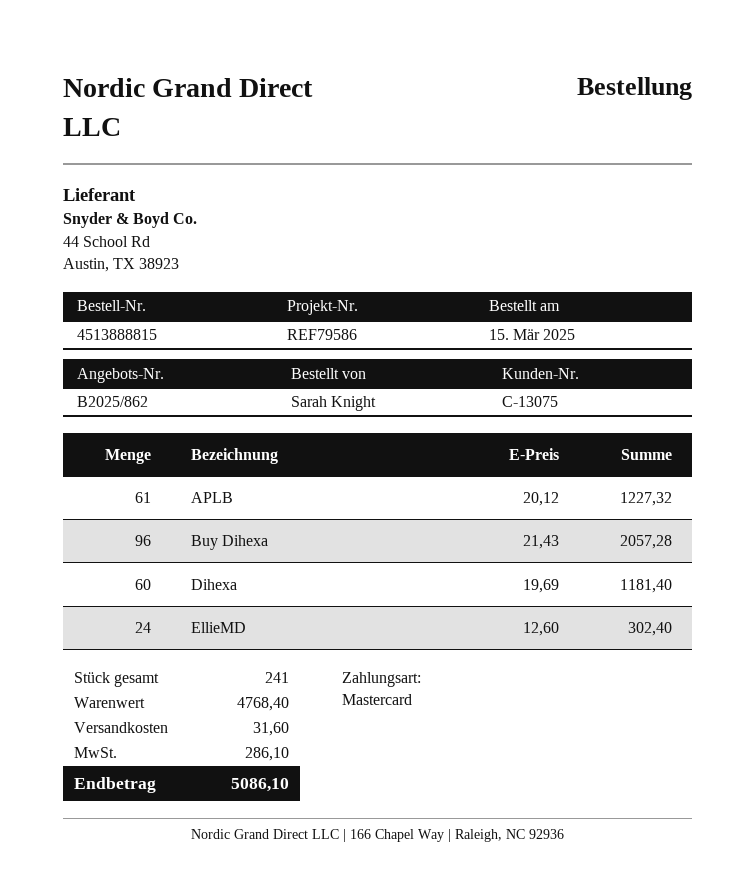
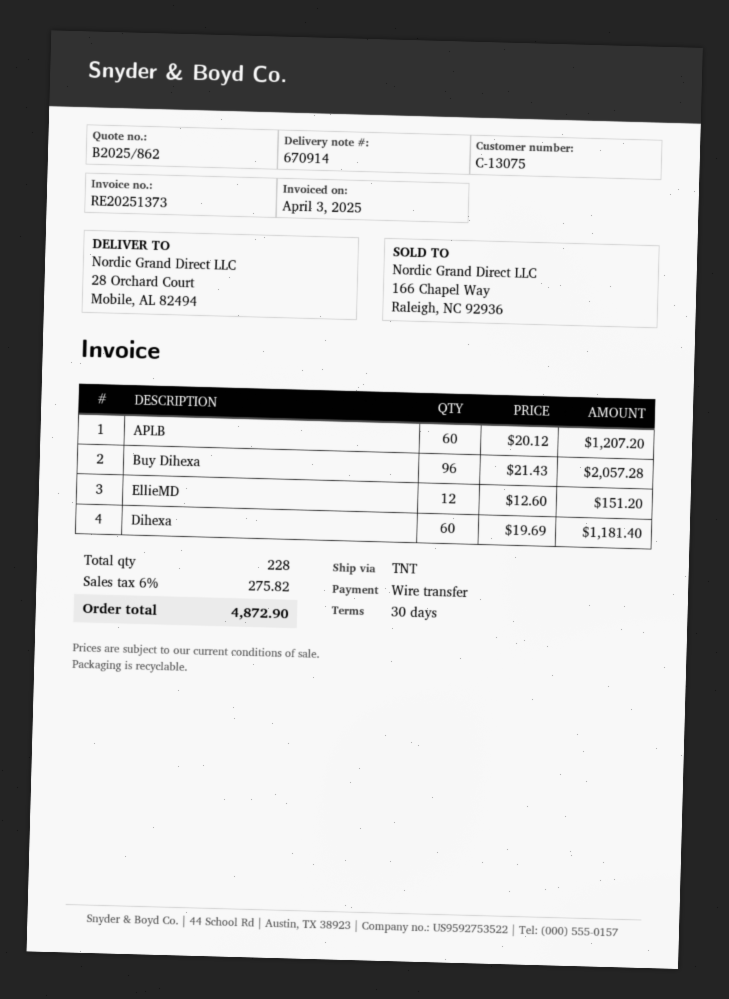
payment method: Mastercard -> bank transfer
APLB: 61 x 20.12 = 1227.32 -> 60 x 20.12 = 1207.20
EllieMD: 24 x 12.60 = 302.40 -> 12 x 12.60 = 151.20
total quantity: 241 -> 228
shipping: 31.60 -> none
tax: 286.10 -> 275.82
total: 5086.10 -> 4872.90

